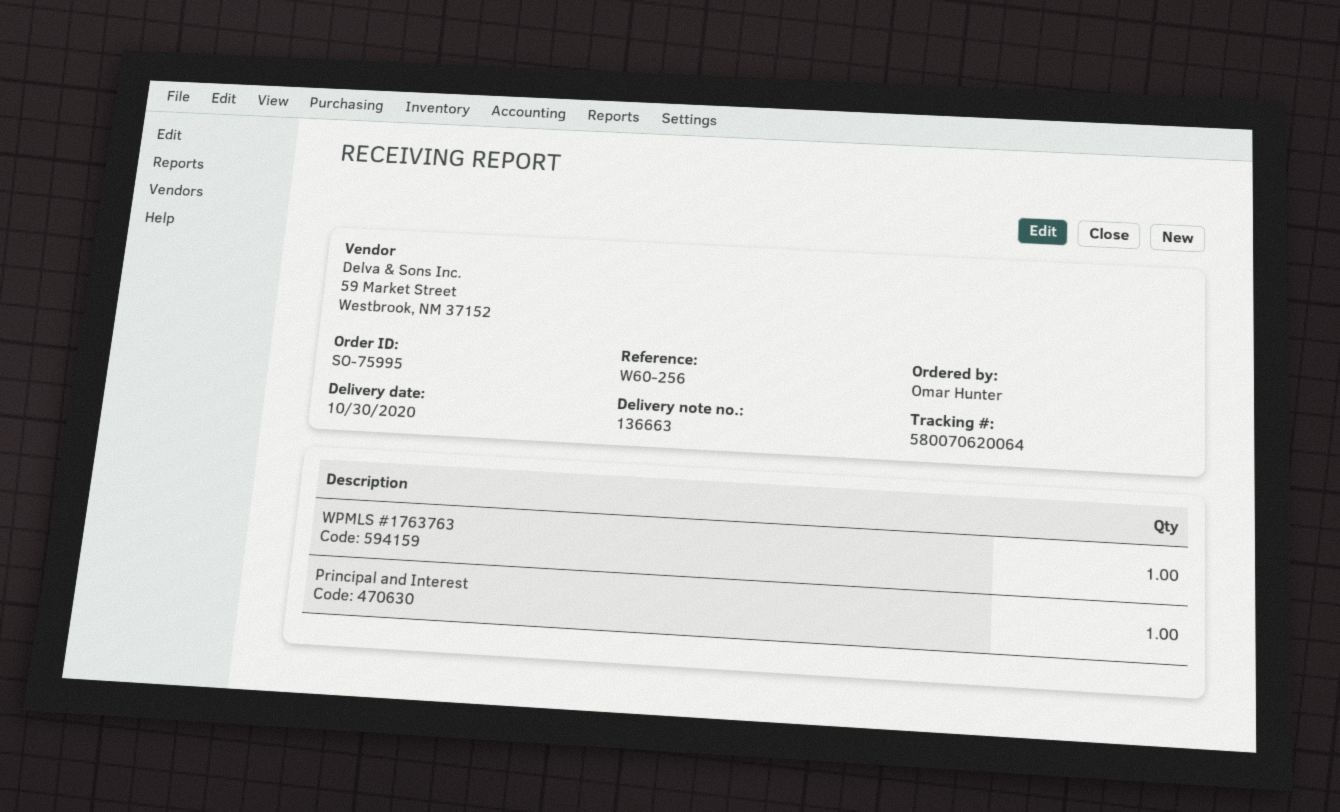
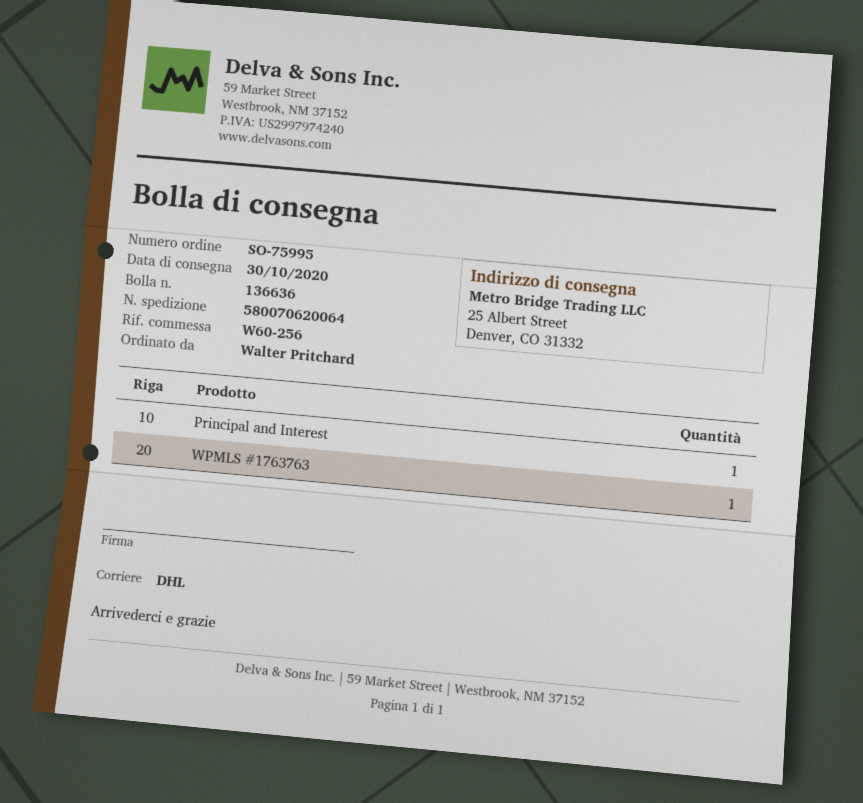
delivery note number: 136663 -> 136636
ordered by: Omar Hunter -> Walter Pritchard

